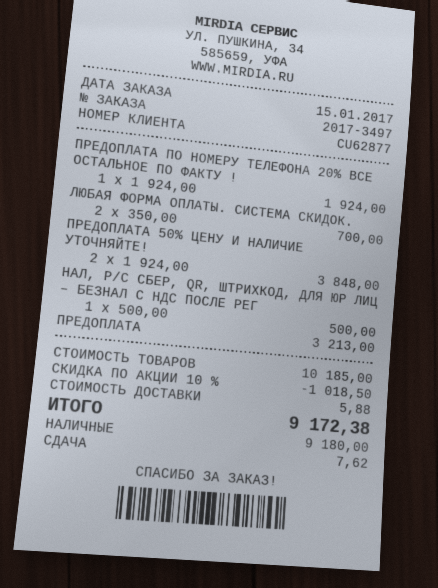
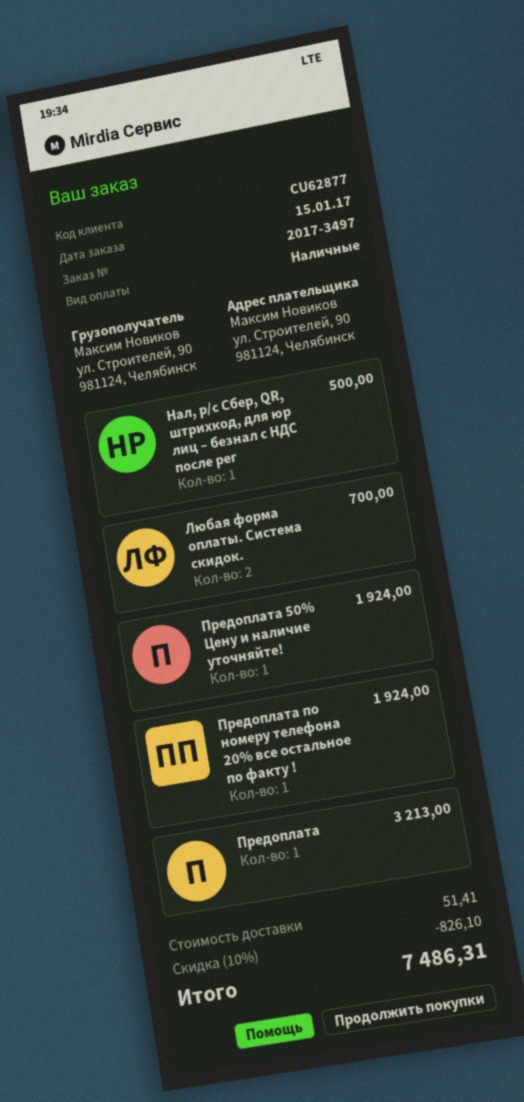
ПРЕДОПЛАТА 50% ЦЕНУ И НАЛИЧИЕ УТОЧНЯЙТЕ!: 2 for 3848.00 -> 1 for 1924.00
discount: 10% = 1018.50 -> 10% = 826.10
shipping: 5.88 -> 51.41
total: 9172.38 -> 7486.31

